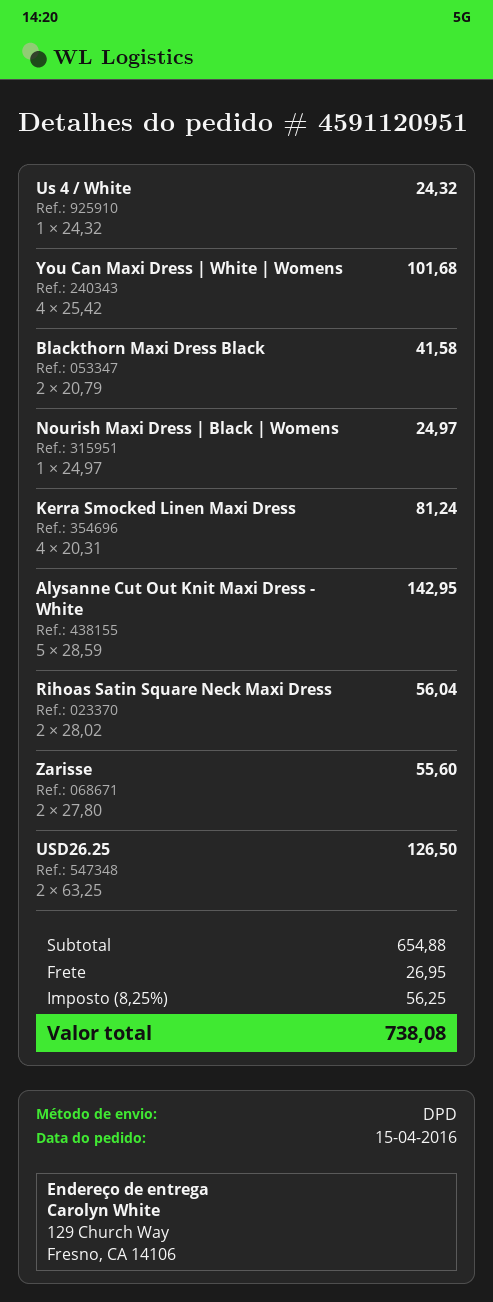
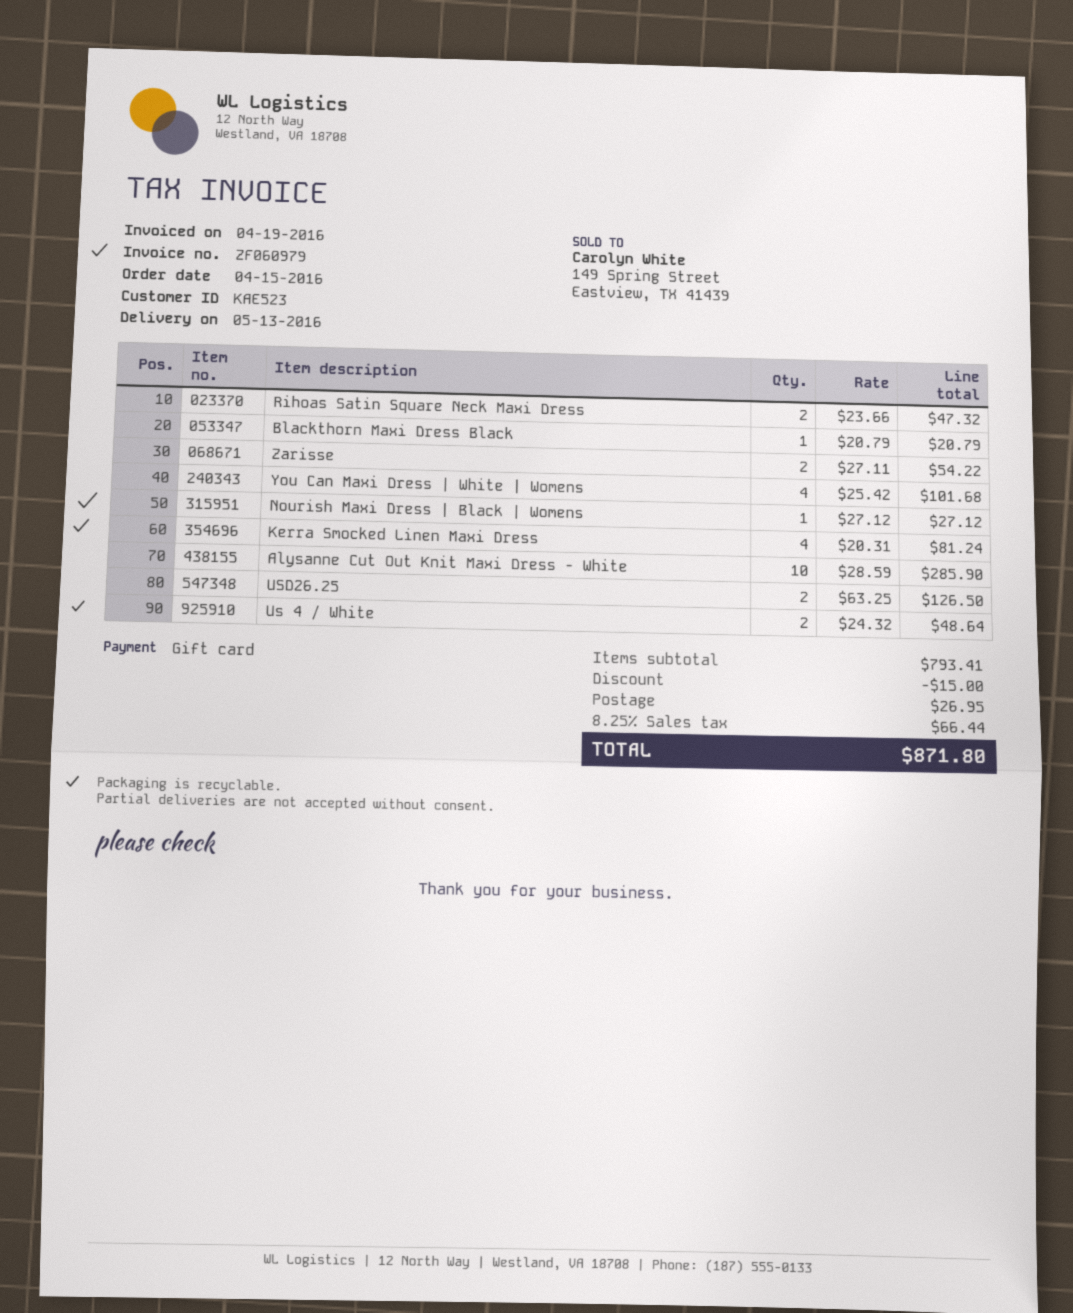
Us 4 / White: 1 x 24.32 = 24.32 -> 2 x 24.32 = 48.64
Blackthorn Maxi Dress Black: 2 x 20.79 = 41.58 -> 1 x 20.79 = 20.79
Nourish Maxi Dress | Black | Womens: 1 x 24.97 = 24.97 -> 1 x 27.12 = 27.12
Alysanne Cut Out Knit Maxi Dress - White: 5 x 28.59 = 142.95 -> 10 x 28.59 = 285.90
Rihoas Satin Square Neck Maxi Dress: 2 x 28.02 = 56.04 -> 2 x 23.66 = 47.32
Zarisse: 2 x 27.80 = 55.60 -> 2 x 27.11 = 54.22
subtotal: 654.88 -> 793.41
discount: none -> 15.00
tax: 8.25% = 56.25 -> 8.25% = 66.44
total: 738.08 -> 871.80

